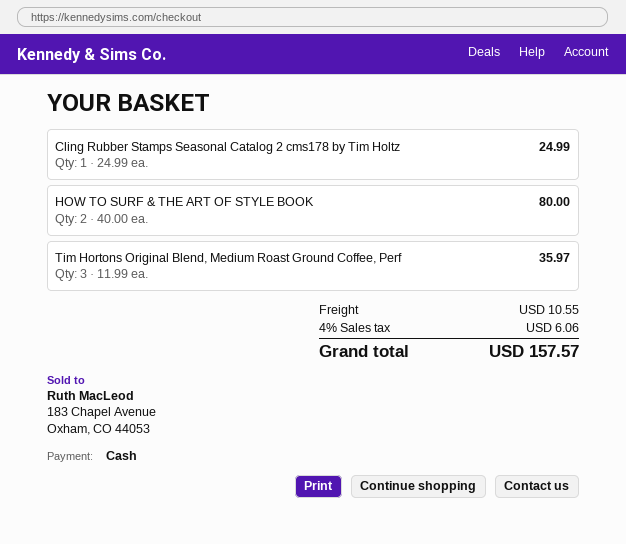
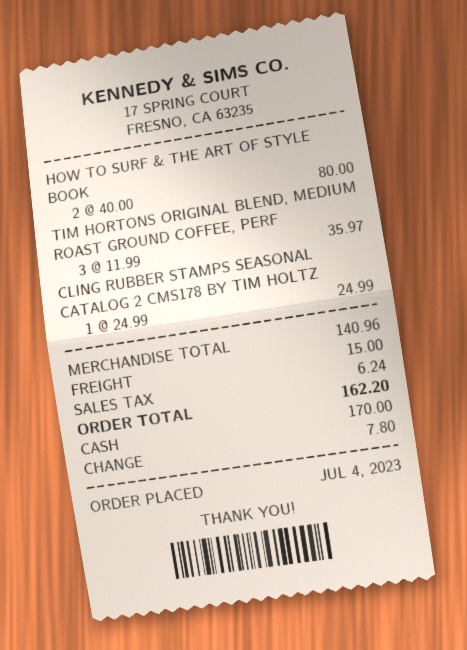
shipping: 10.55 -> 15.00
tax: 6.06 -> 6.24
total: 157.57 -> 162.20

